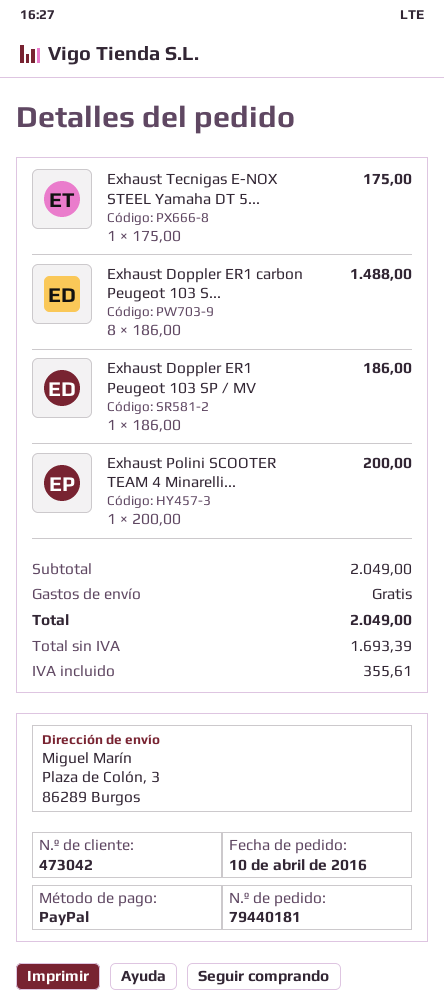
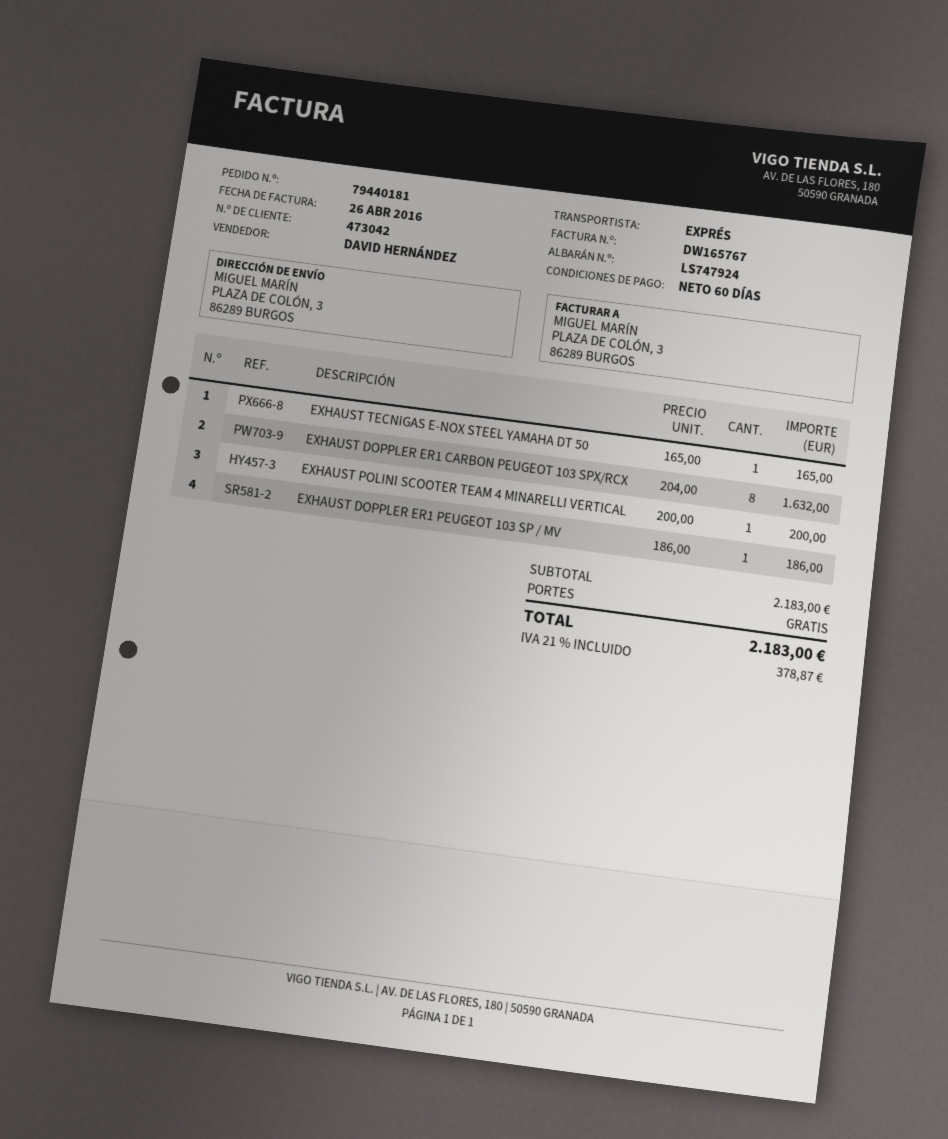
Exhaust Tecnigas E-NOX STEEL Yamaha DT 5...: 1 x 175.00 = 175.00 -> 1 x 165.00 = 165.00
Exhaust Doppler ER1 carbon Peugeot 103 S...: 8 x 186.00 = 1488.00 -> 8 x 204.00 = 1632.00
subtotal: 2049.00 -> 2183.00
tax: 355.61 -> 378.87
total: 2049.00 -> 2183.00

